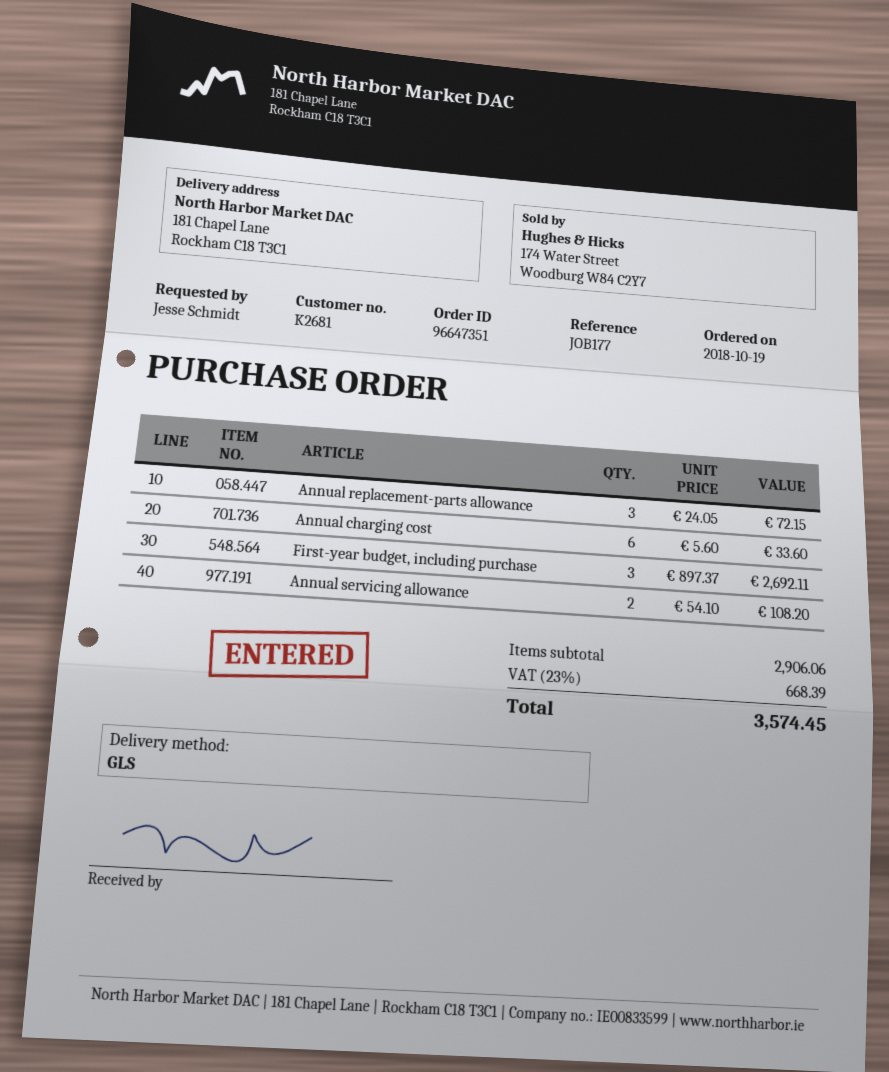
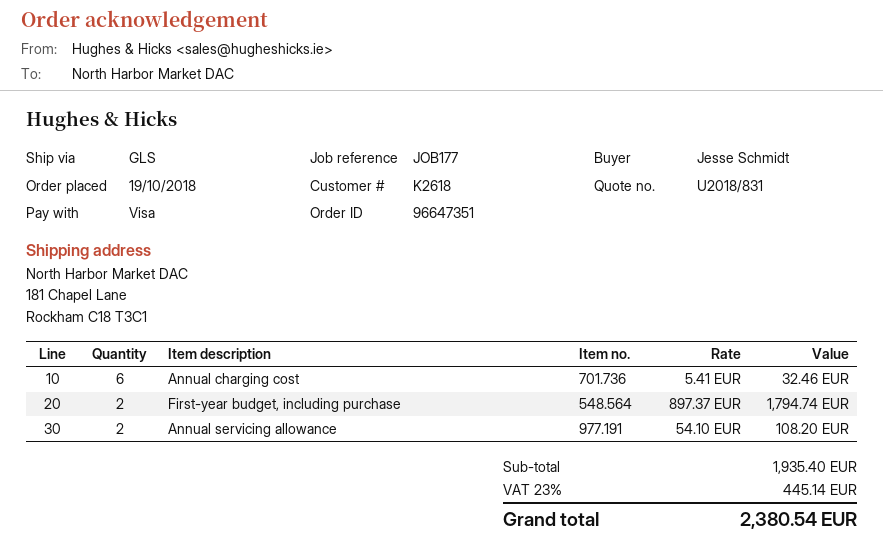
customer number: K2681 -> K2618
Annual replacement-parts allowance: 3 x 24.05 = 72.15 -> none
Annual charging cost: 6 x 5.60 = 33.60 -> 6 x 5.41 = 32.46
First-year budget, including purchase: 3 x 897.37 = 2692.11 -> 2 x 897.37 = 1794.74
subtotal: 2906.06 -> 1935.40
tax: 23% = 668.39 -> 23% = 445.14
total: 3574.45 -> 2380.54

